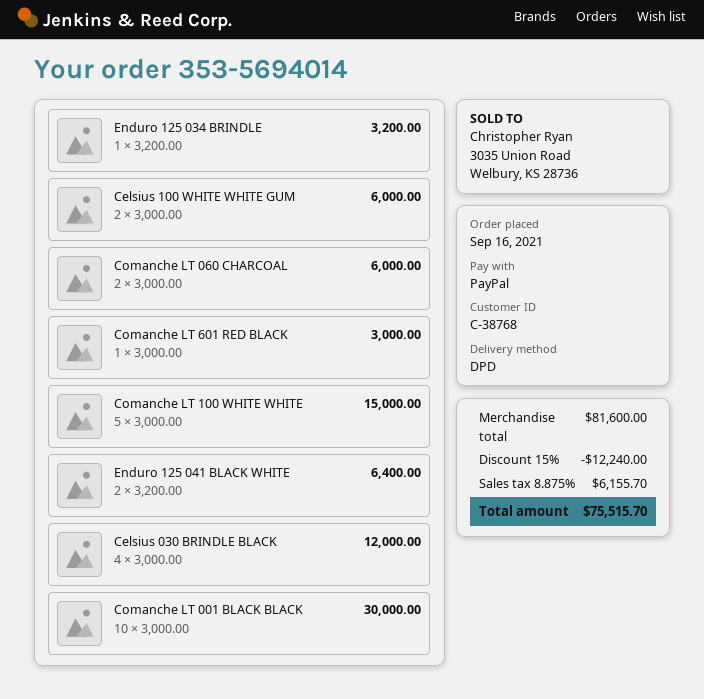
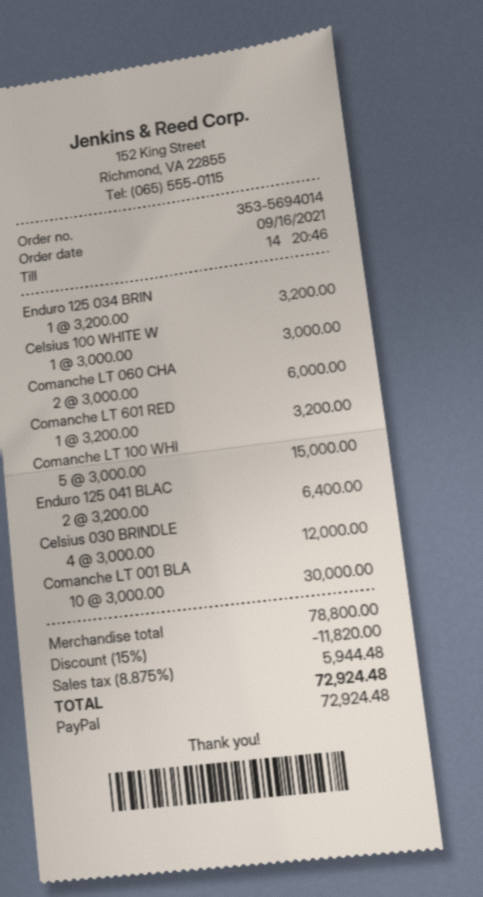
Celsius 100 WHITE WHITE GUM: 2 x 3000.00 = 6000.00 -> 1 x 3000.00 = 3000.00
Comanche LT 601 RED BLACK: 1 x 3000.00 = 3000.00 -> 1 x 3200.00 = 3200.00
subtotal: 81600.00 -> 78800.00
discount: 15% = 12240.00 -> 15% = 11820.00
tax: 8.875% = 6155.70 -> 8.875% = 5944.48
total: 75515.70 -> 72924.48

